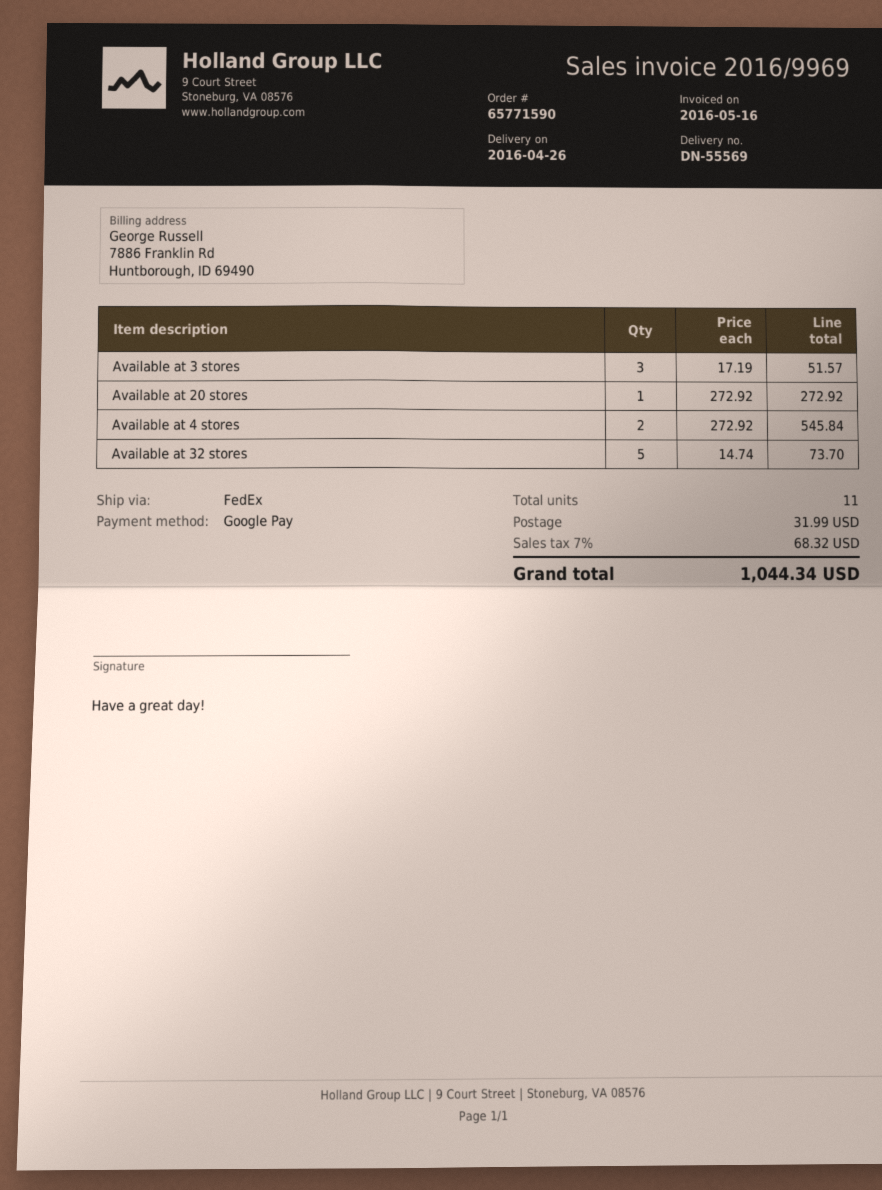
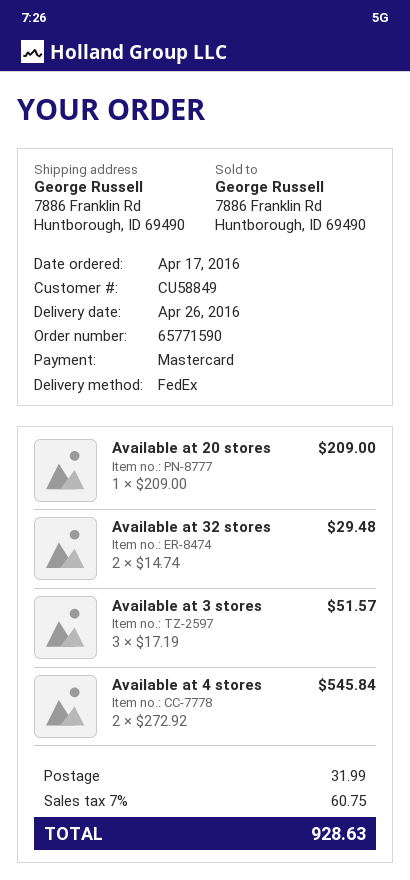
payment method: Google Pay -> Mastercard
Available at 20 stores: 1 x 272.92 = 272.92 -> 1 x 209.00 = 209.00
Available at 32 stores: 5 x 14.74 = 73.70 -> 2 x 14.74 = 29.48
tax: 7% = 68.32 -> 7% = 60.75
total: 1044.34 -> 928.63

